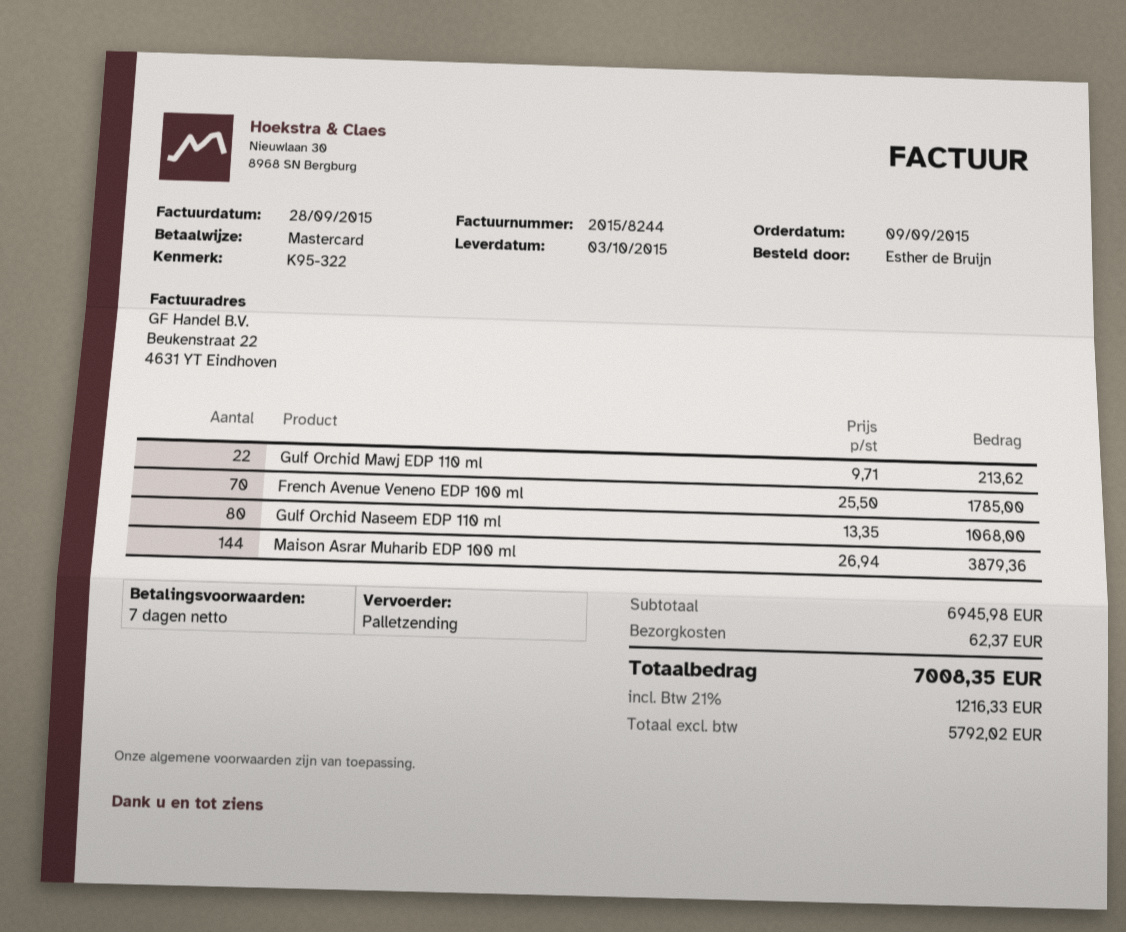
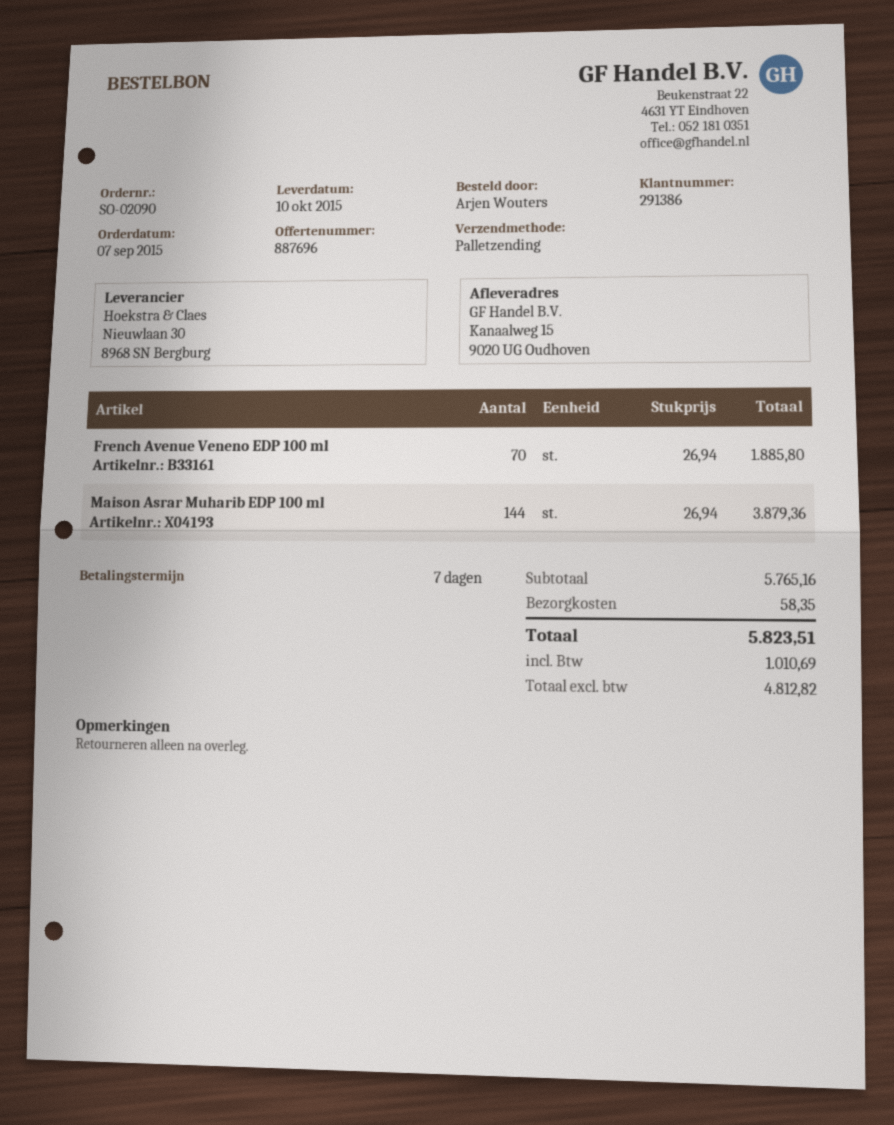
order date: 2015-09-09 -> 2015-09-07
delivery date: 2015-10-03 -> 2015-10-10
ordered by: Esther de Bruijn -> Arjen Wouters
Gulf Orchid Mawj EDP 110 ml: 22 x 9.71 = 213.62 -> none
French Avenue Veneno EDP 100 ml: 70 x 25.50 = 1785.00 -> 70 x 26.94 = 1885.80
Gulf Orchid Naseem EDP 110 ml: 80 x 13.35 = 1068.00 -> none
subtotal: 6945.98 -> 5765.16
shipping: 62.37 -> 58.35
net: 5792.02 -> 4812.82
tax: 1216.33 -> 1010.69
total: 7008.35 -> 5823.51

